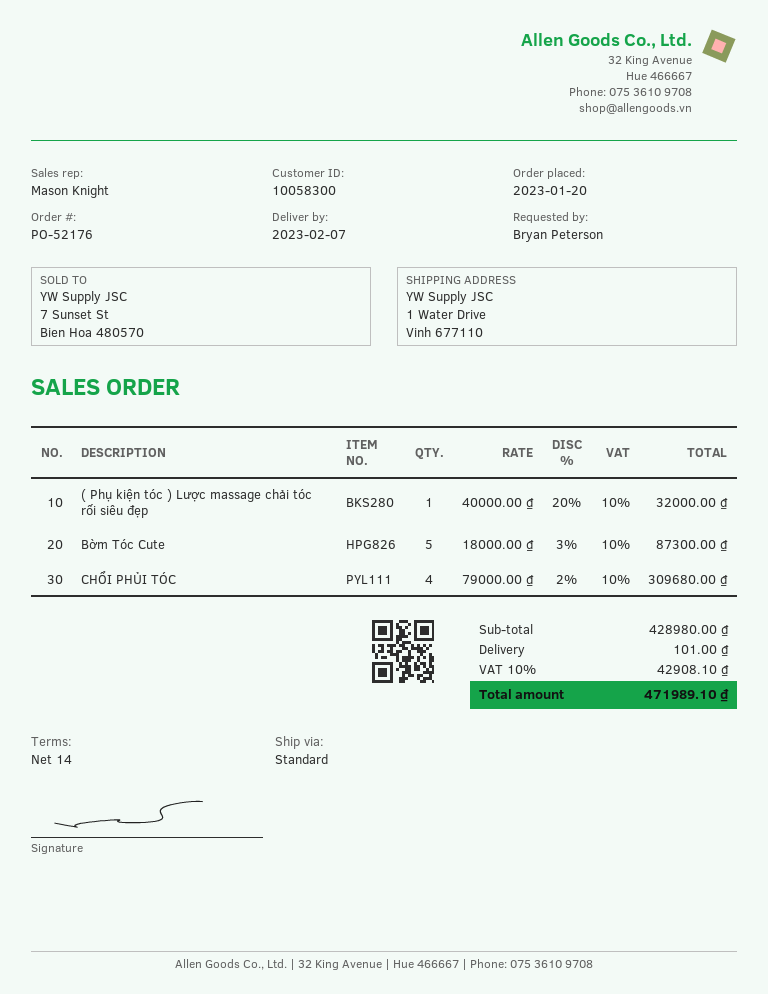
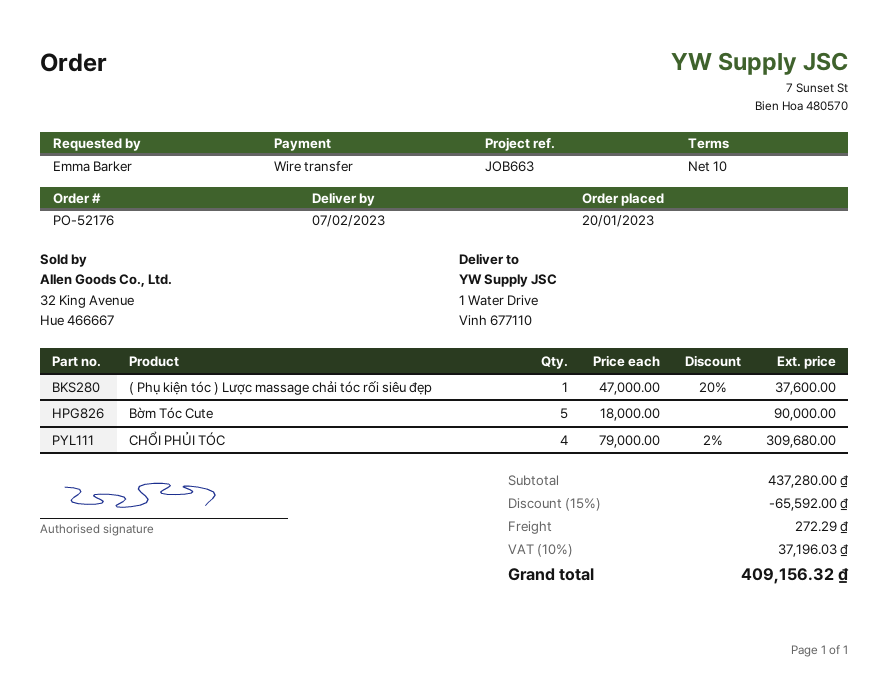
payment terms: 14 days -> 10 days
ordered by: Bryan Peterson -> Emma Barker
( Phụ kiện tóc ) Lược massage chải tóc rối siêu đẹp: 1 x 40000.00 - 20% = 32000.00 -> 1 x 47000.00 - 20% = 37600.00
Bờm Tóc Cute: 5 x 18000.00 - 3% = 87300.00 -> 5 x 18000.00 = 90000.00
subtotal: 428980.00 -> 437280.00
discount: none -> 15% = 65592.00
shipping: 101.00 -> 272.29
tax: 10% = 42908.10 -> 10% = 37196.03
total: 471989.10 -> 409156.32

